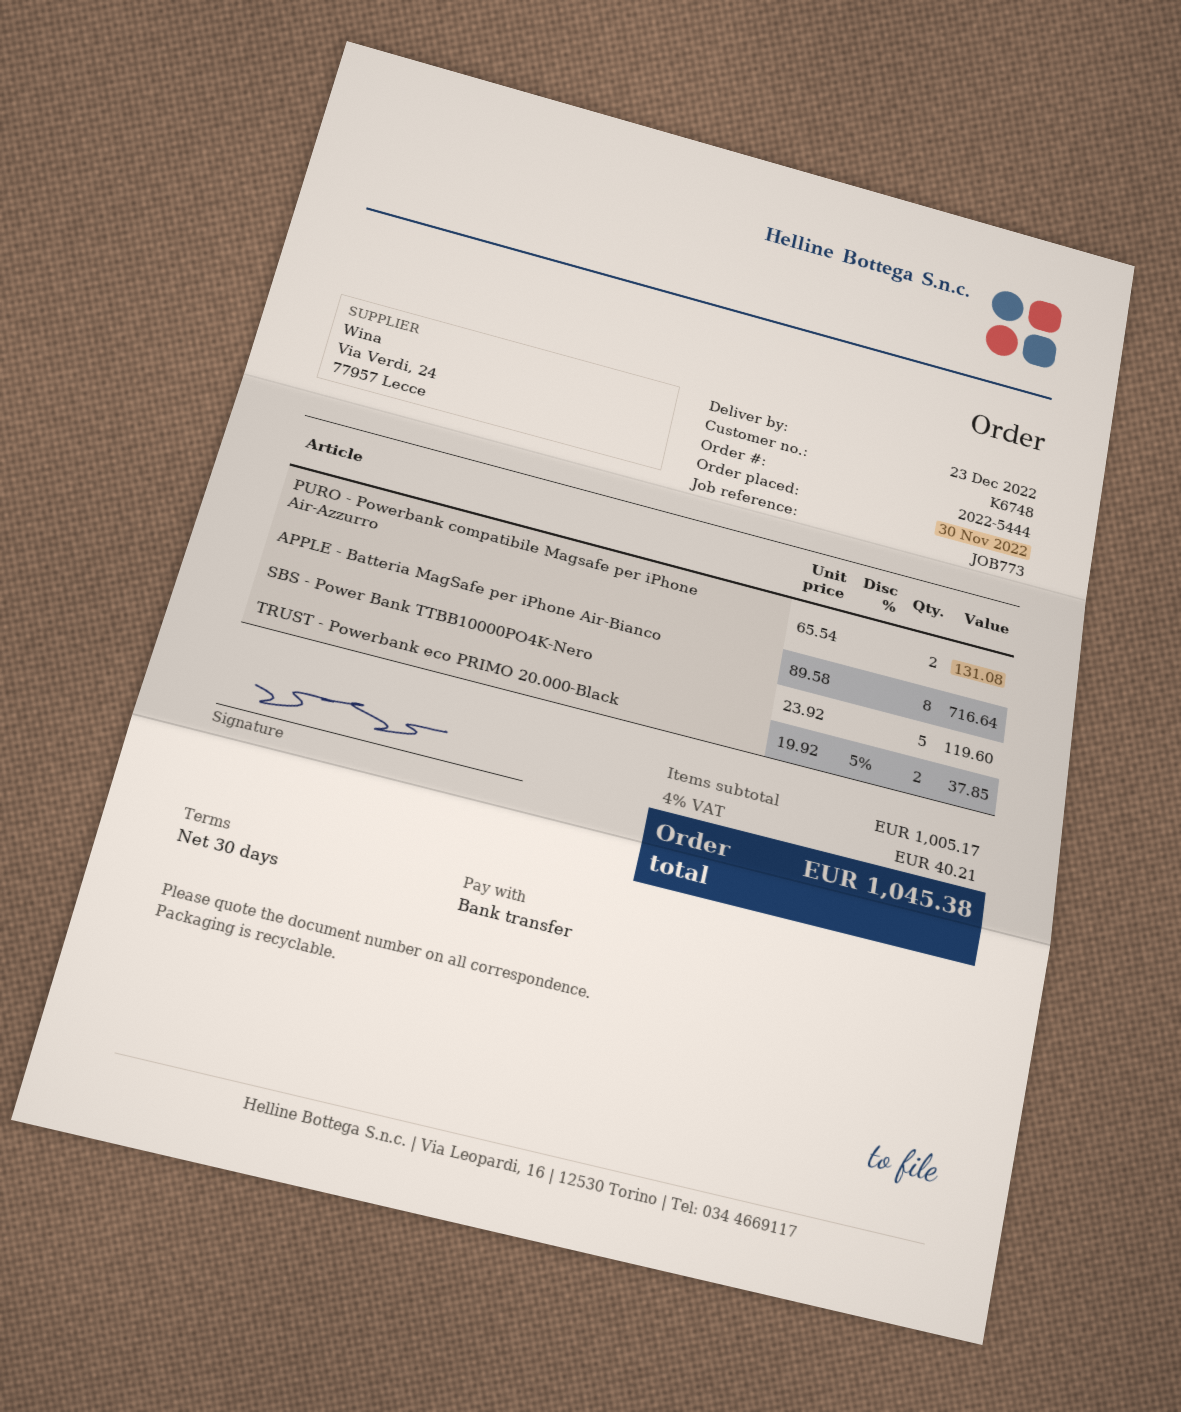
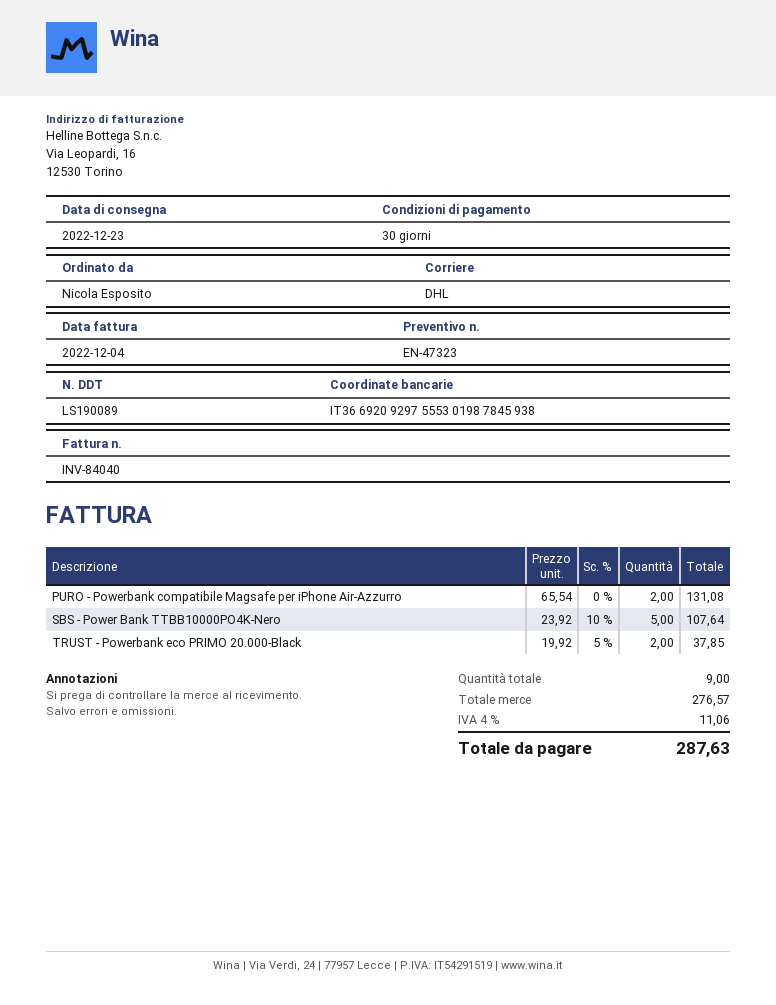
APPLE - Batteria MagSafe per iPhone Air-Bianco: 8 x 89.58 = 716.64 -> none
SBS - Power Bank TTBB10000PO4K-Nero: 5 x 23.92 = 119.60 -> 5 x 23.92 - 10% = 107.64
subtotal: 1005.17 -> 276.57
tax: 4% = 40.21 -> 4% = 11.06
total: 1045.38 -> 287.63

